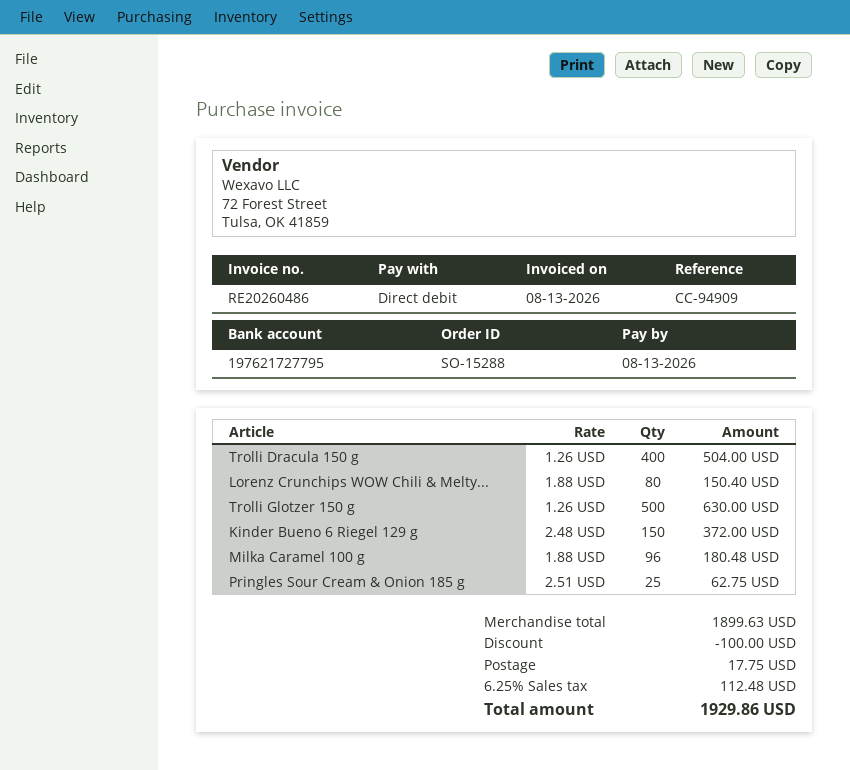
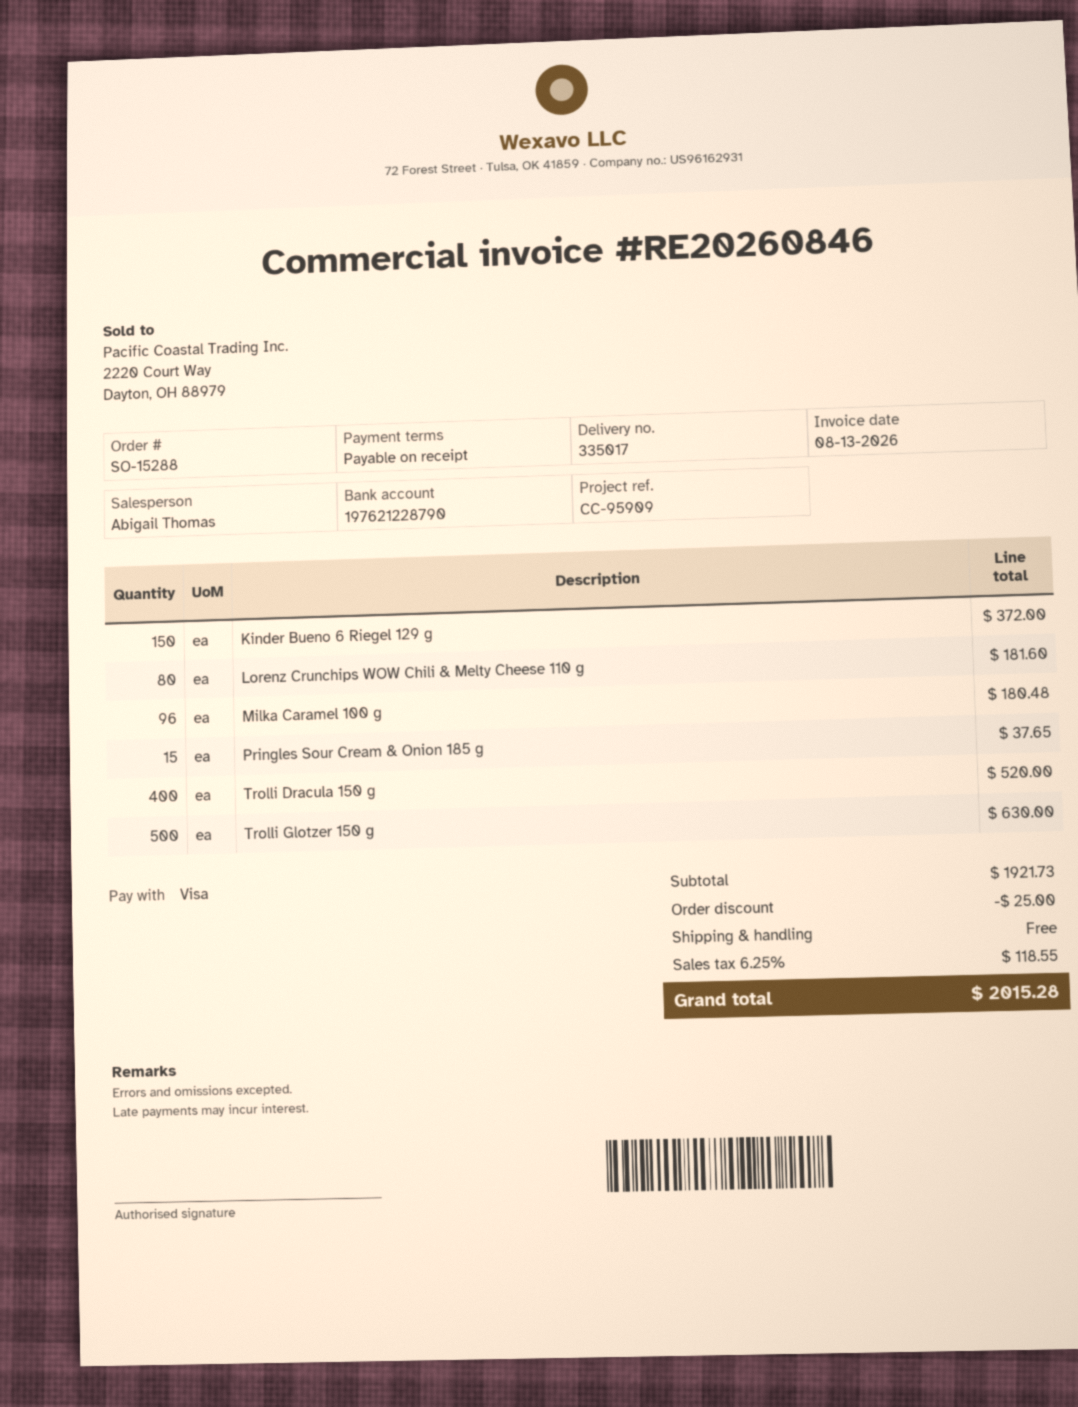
invoice number: RE20260486 -> RE20260846
reference: CC-94909 -> CC-95909
payment method: direct debit -> Visa
bank account: 197621727795 -> 197621228790
Trolli Dracula 150 g: 400 for 504.00 -> 400 for 520.00
Lorenz Crunchips WOW Chili & Melty...: 80 for 150.40 -> 80 for 181.60
Pringles Sour Cream & Onion 185 g: 25 for 62.75 -> 15 for 37.65
subtotal: 1899.63 -> 1921.73
discount: 100.00 -> 25.00
shipping: 17.75 -> 0.00
tax: 6.25% = 112.48 -> 6.25% = 118.55
total: 1929.86 -> 2015.28

